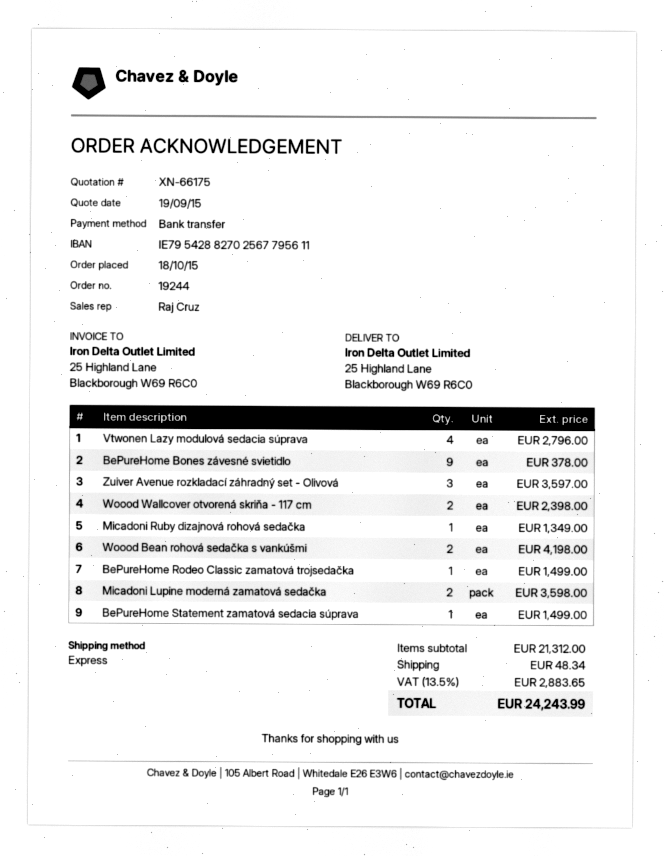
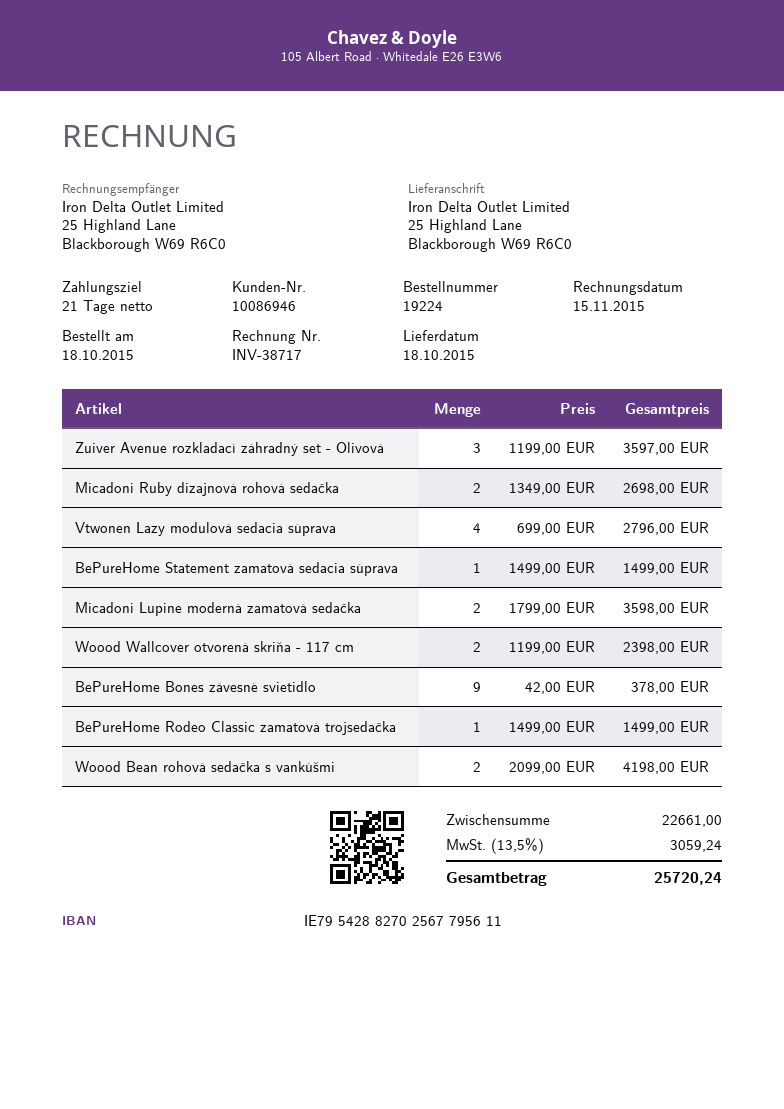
order number: 19244 -> 19224
Micadoni Ruby dizajnová rohová sedačka: 1 for 1349.00 -> 2 for 2698.00
subtotal: 21312.00 -> 22661.00
shipping: 48.34 -> none
tax: 13.5% = 2883.65 -> 13.5% = 3059.24
total: 24243.99 -> 25720.24

